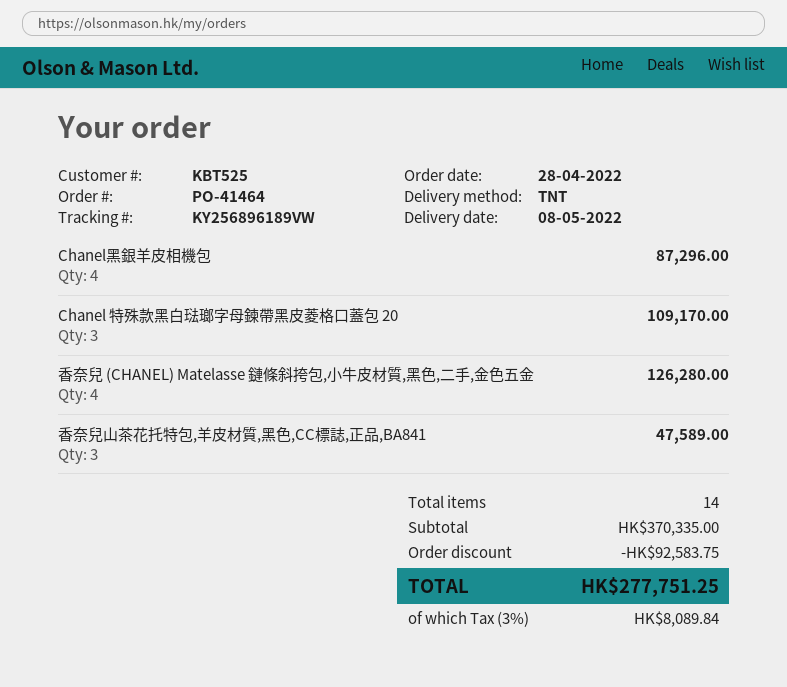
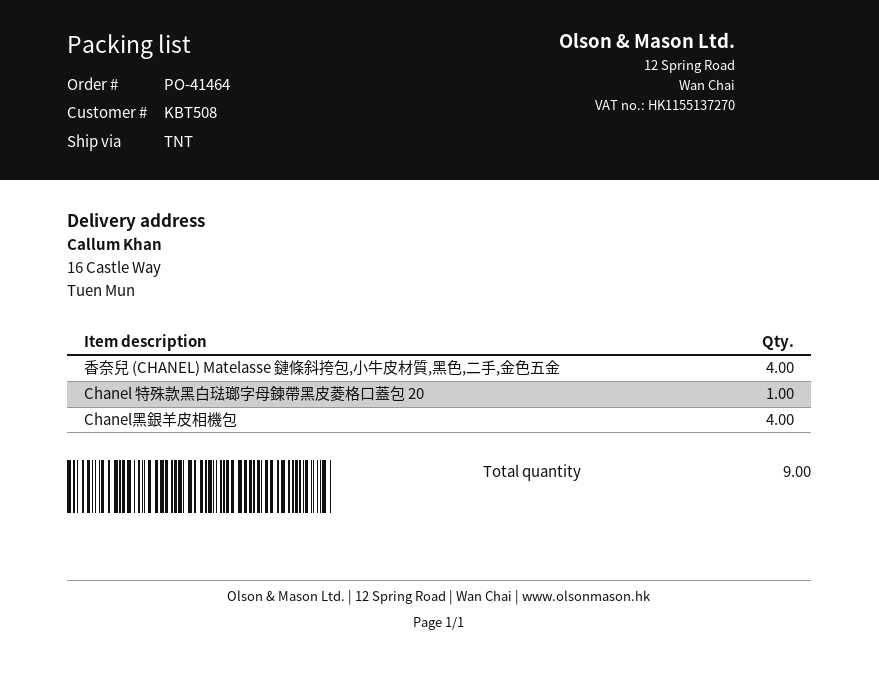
customer number: KBT525 -> KBT508
Chanel 特殊款黑白琺瑯字母鍊帶黑皮菱格口蓋包 20: 3 -> 1
香奈兒山茶花托特包,羊皮材質,黑色,CC標誌,正品,BA841: 3 -> none
total quantity: 14 -> 9

